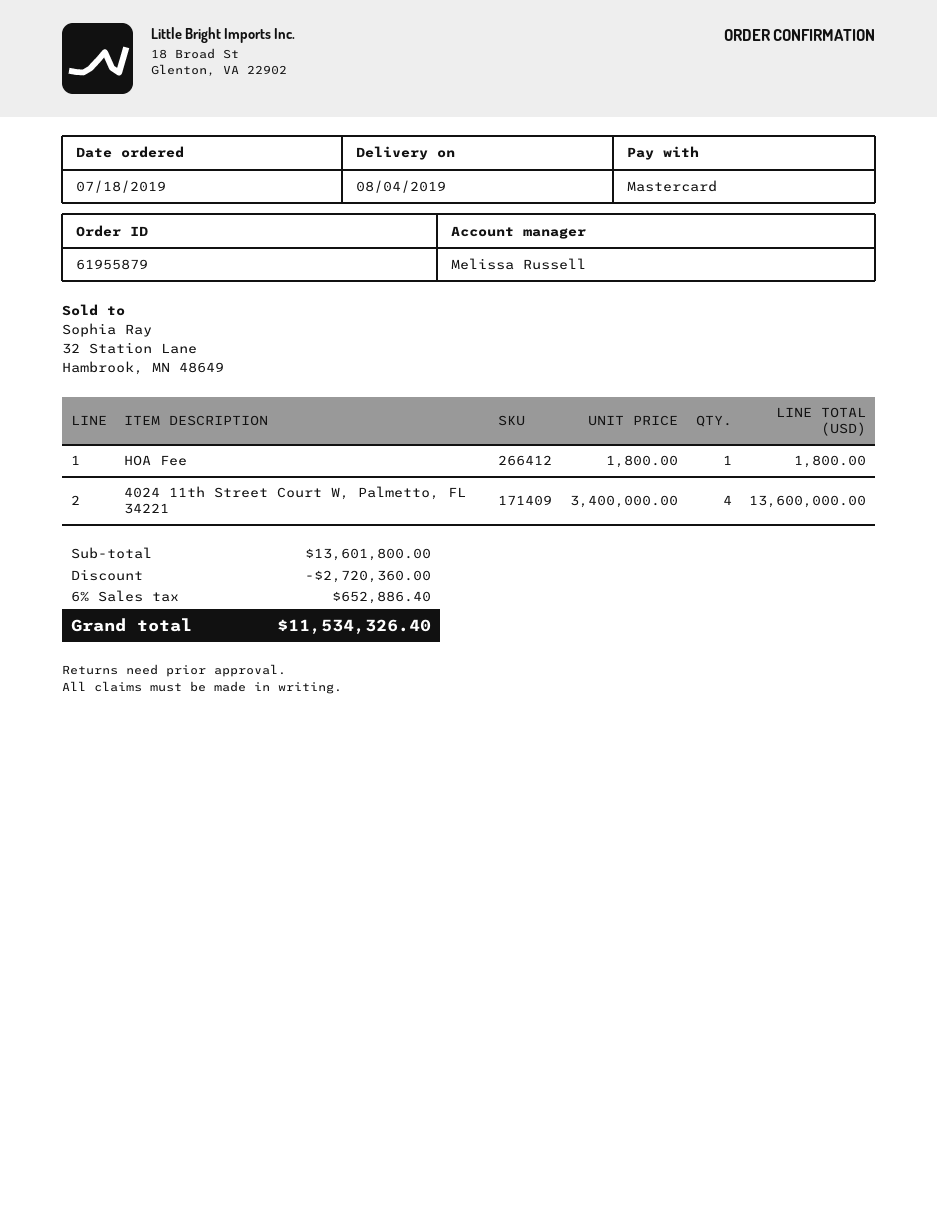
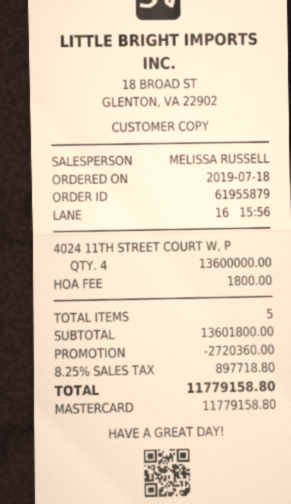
tax: 6% = 652886.40 -> 8.25% = 897718.80
total: 11534326.40 -> 11779158.80

